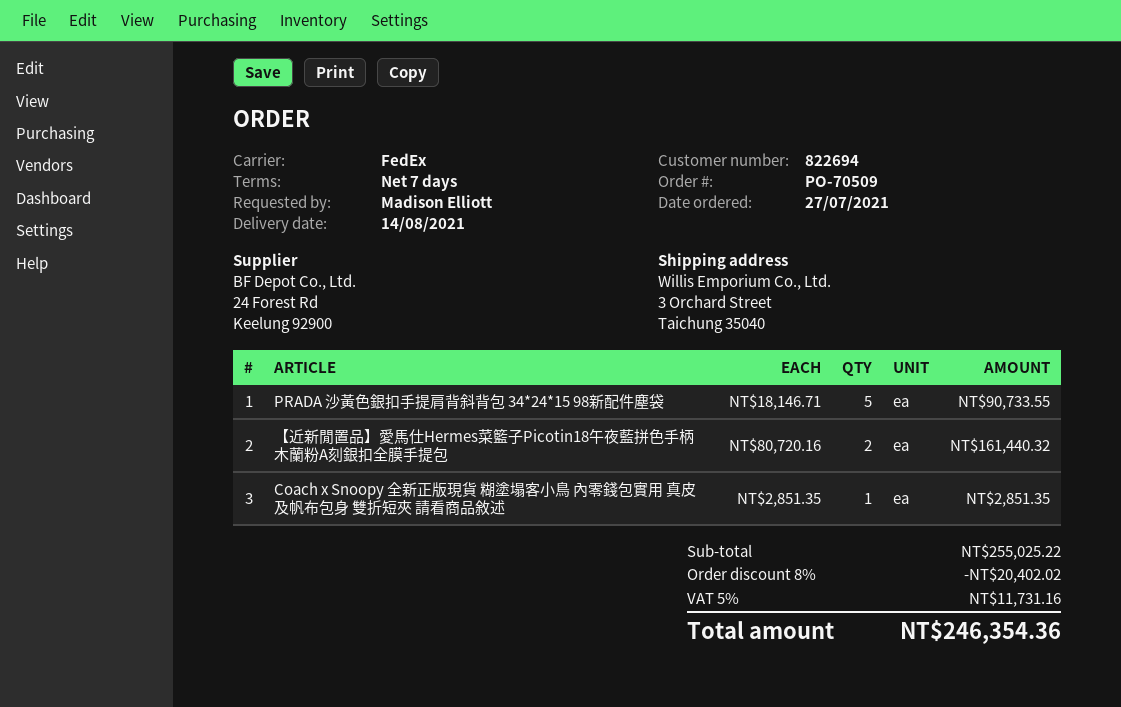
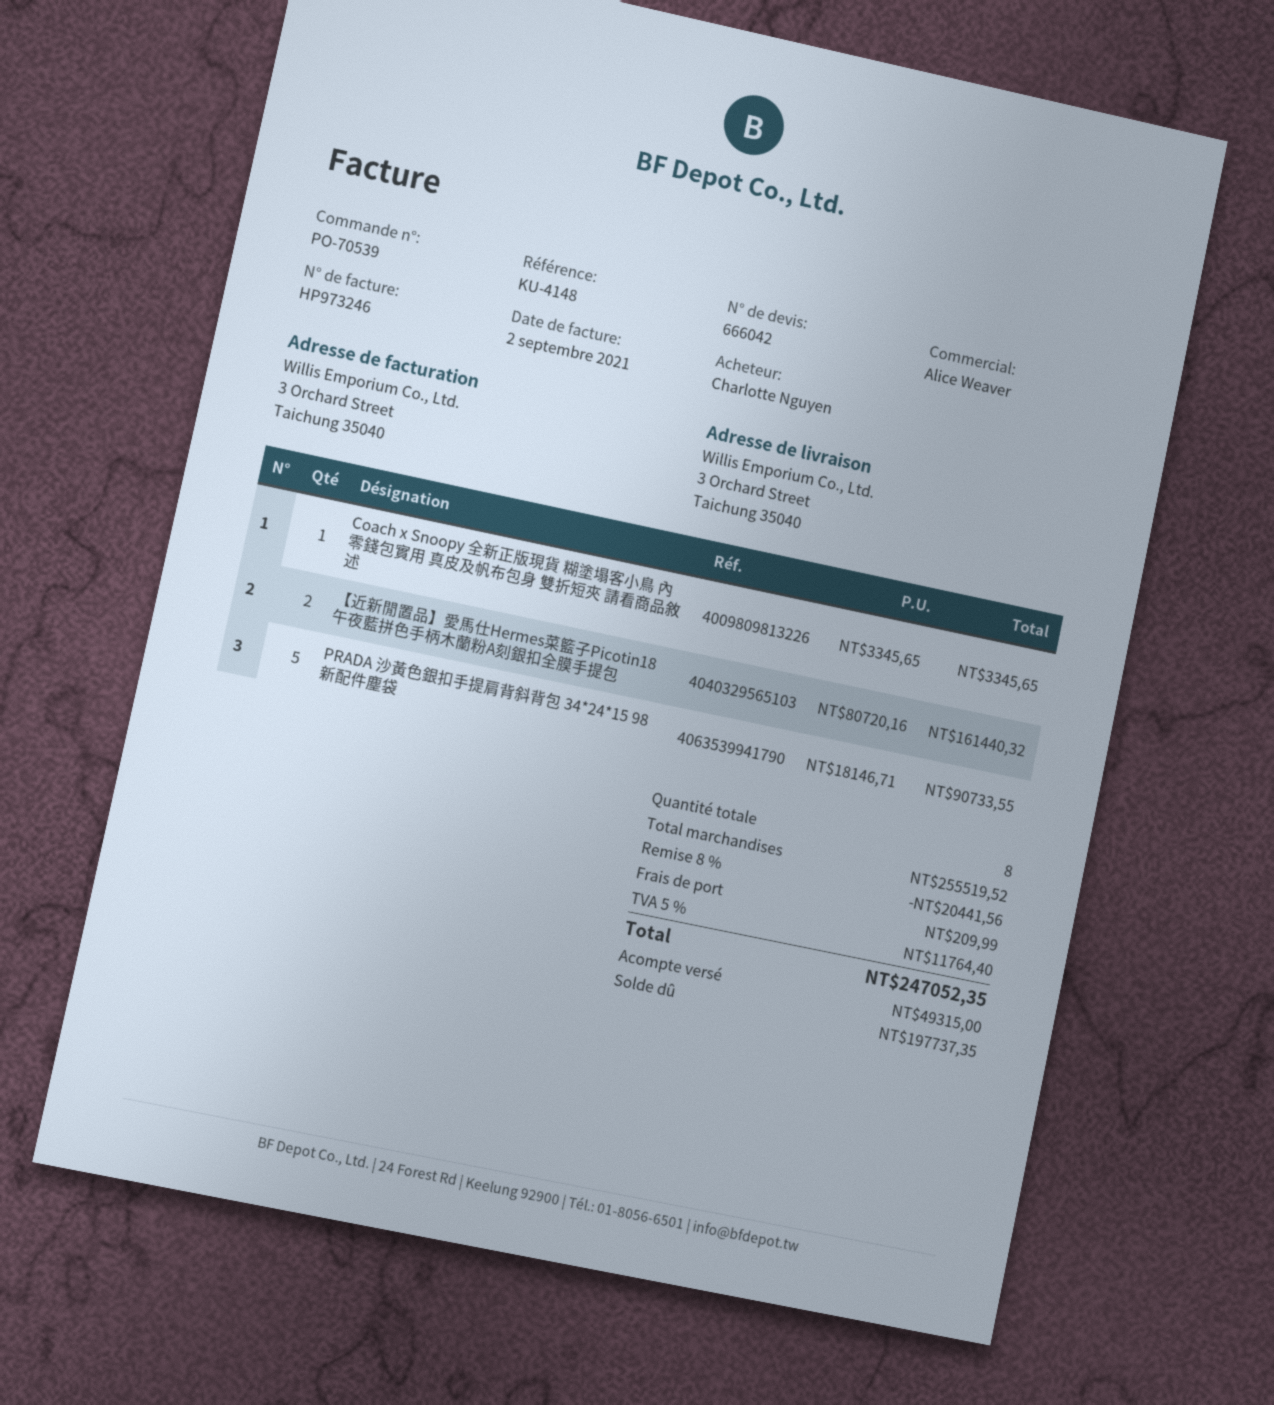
order number: PO-70509 -> PO-70539
ordered by: Madison Elliott -> Charlotte Nguyen
Coach x Snoopy 全新正版現貨 糊塗塌客小鳥 內零錢包實用 真皮及帆布包身 雙折短夾 請看商品敘述: 1 x 2851.35 = 2851.35 -> 1 x 3345.65 = 3345.65
subtotal: 255025.22 -> 255519.52
discount: 8% = 20402.02 -> 8% = 20441.56
shipping: none -> 209.99
tax: 5% = 11731.16 -> 5% = 11764.40
total: 246354.36 -> 247052.35

